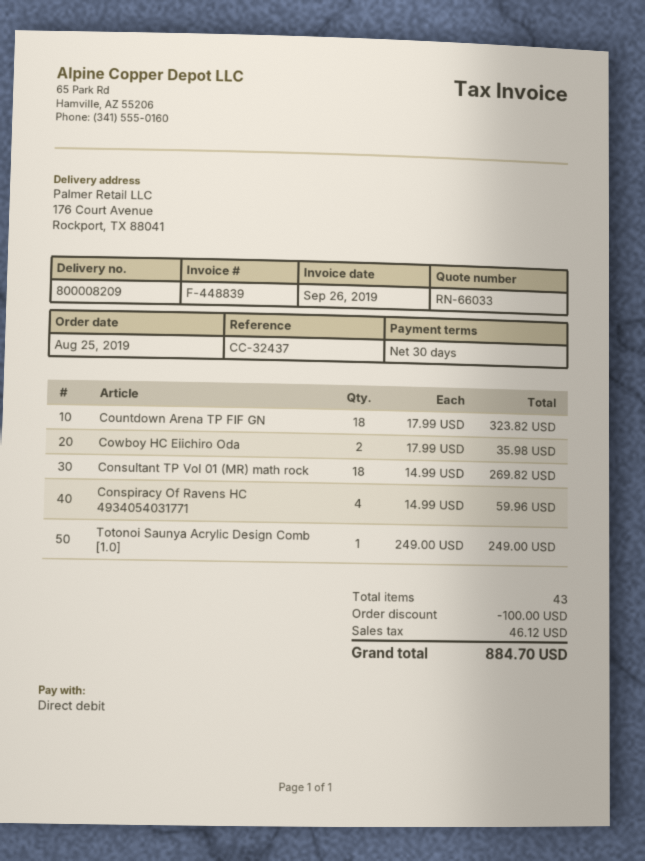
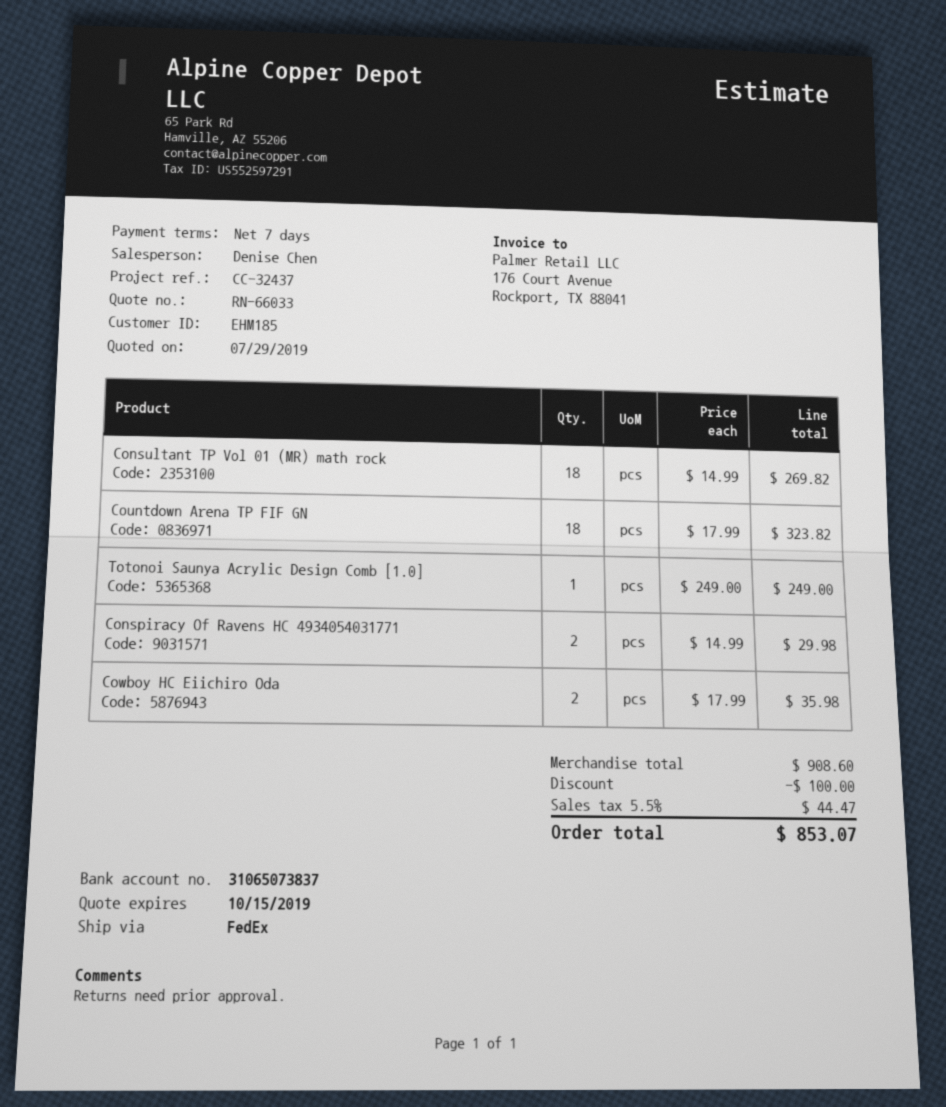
payment terms: 30 days -> 7 days
Conspiracy Of Ravens HC 4934054031771: 4 x 14.99 = 59.96 -> 2 x 14.99 = 29.98
tax: 46.12 -> 44.47
total: 884.70 -> 853.07

